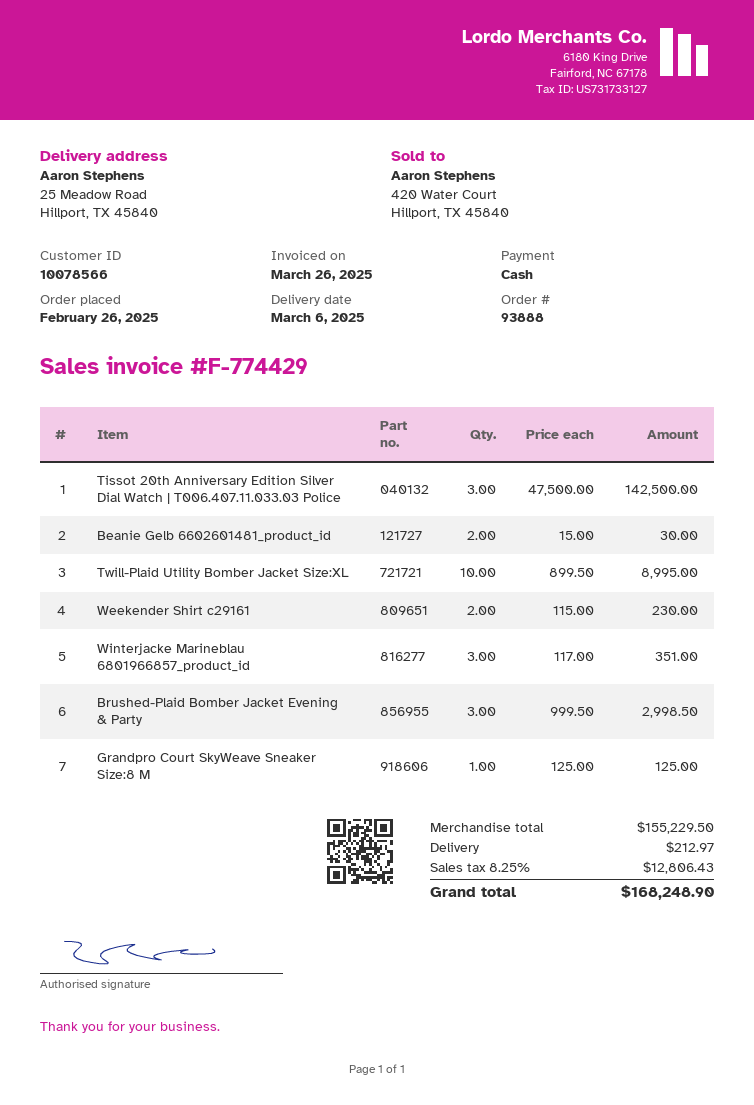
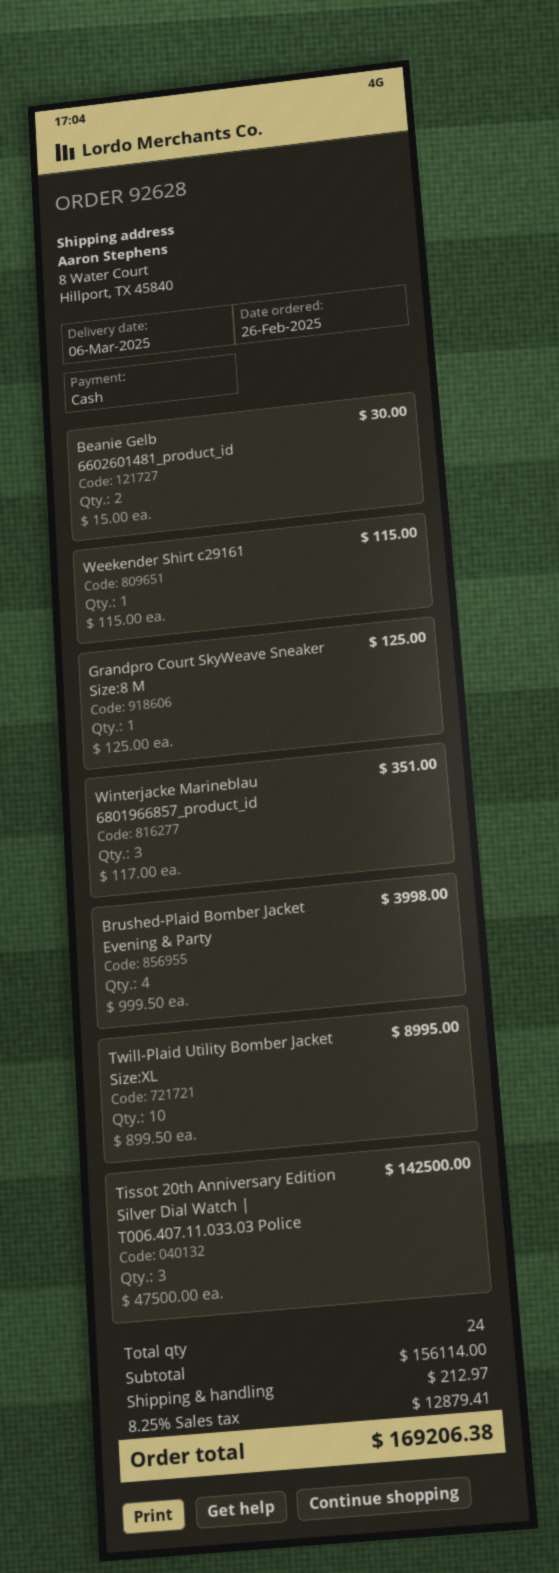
order number: 93888 -> 92628
ship to: 25 Meadow Road, Hillport, TX 45840 -> 8 Water Court, Hillport, TX 45840
Weekender Shirt c29161: 2 x 115.00 = 230.00 -> 1 x 115.00 = 115.00
Brushed-Plaid Bomber Jacket Evening & Party: 3 x 999.50 = 2998.50 -> 4 x 999.50 = 3998.00
subtotal: 155229.50 -> 156114.00
tax: 8.25% = 12806.43 -> 8.25% = 12879.41
total: 168248.90 -> 169206.38

